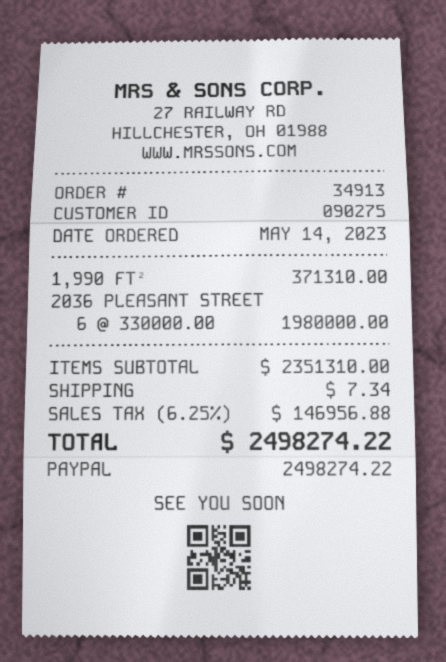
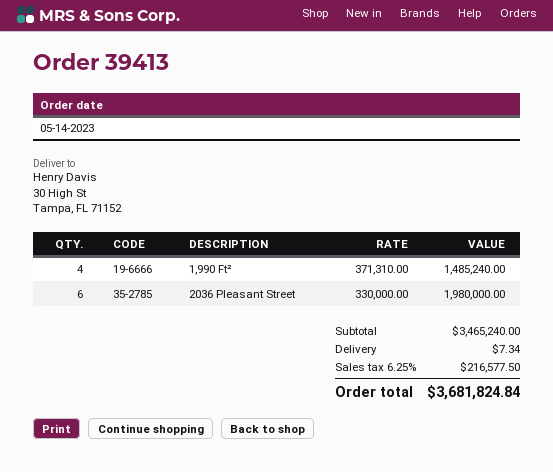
order number: 34913 -> 39413
1,990 FT²: 1 x 371310.00 = 371310.00 -> 4 x 371310.00 = 1485240.00
subtotal: 2351310.00 -> 3465240.00
tax: 6.25% = 146956.88 -> 6.25% = 216577.50
total: 2498274.22 -> 3681824.84

